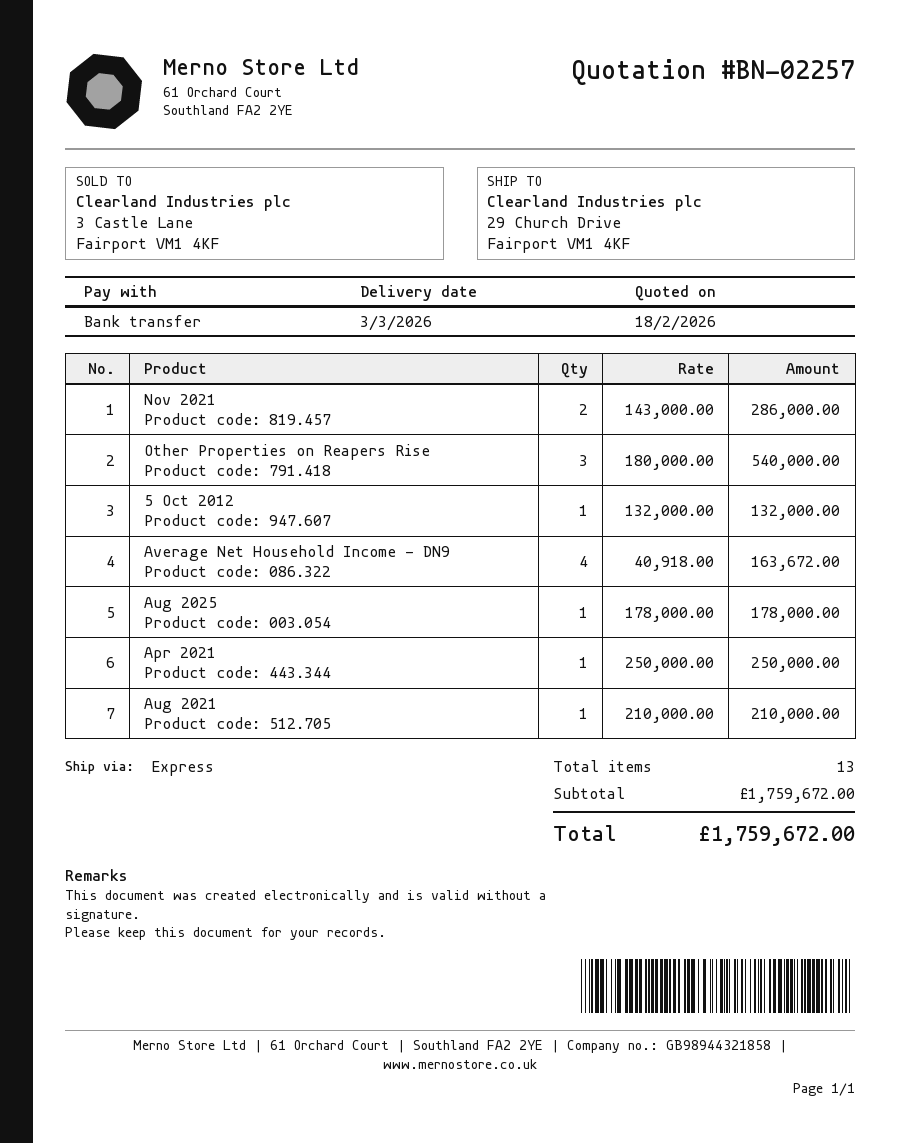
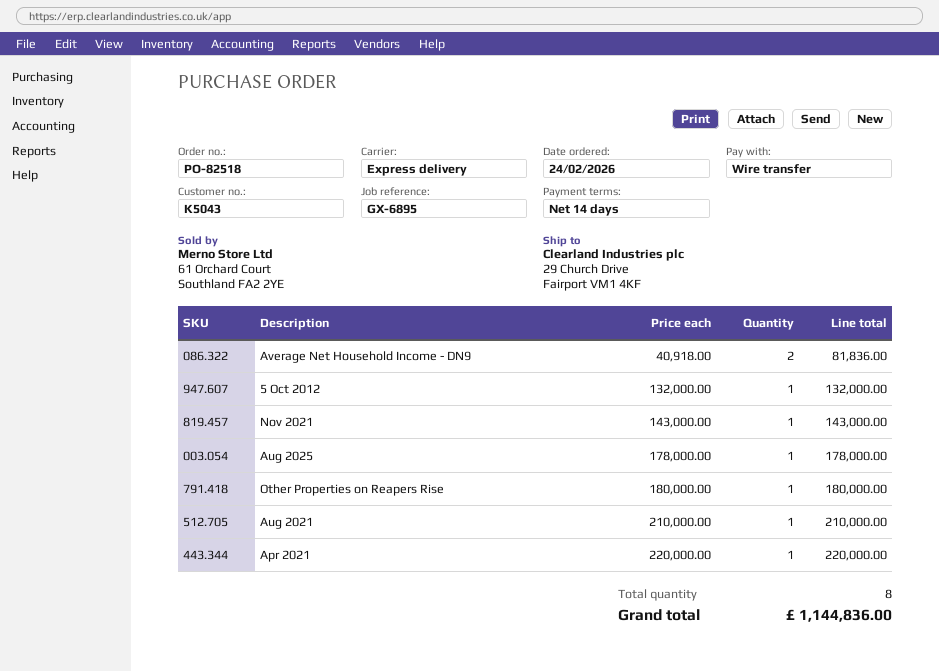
Nov 2021: 2 x 143000.00 = 286000.00 -> 1 x 143000.00 = 143000.00
Other Properties on Reapers Rise: 3 x 180000.00 = 540000.00 -> 1 x 180000.00 = 180000.00
Average Net Household Income - DN9: 4 x 40918.00 = 163672.00 -> 2 x 40918.00 = 81836.00
Apr 2021: 1 x 250000.00 = 250000.00 -> 1 x 220000.00 = 220000.00
total quantity: 13 -> 8
total: 1759672.00 -> 1144836.00

